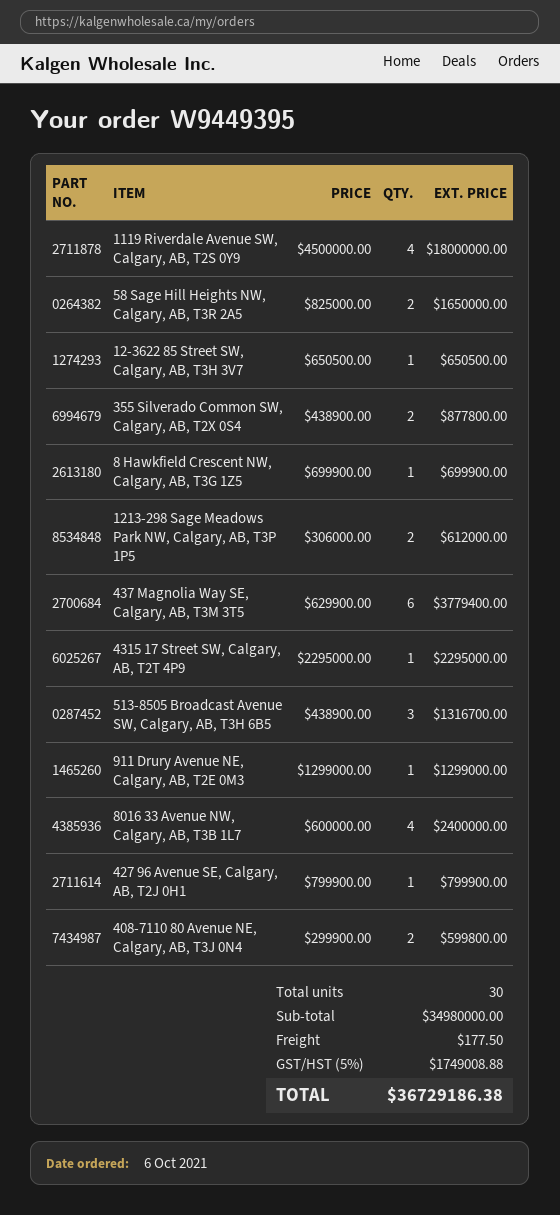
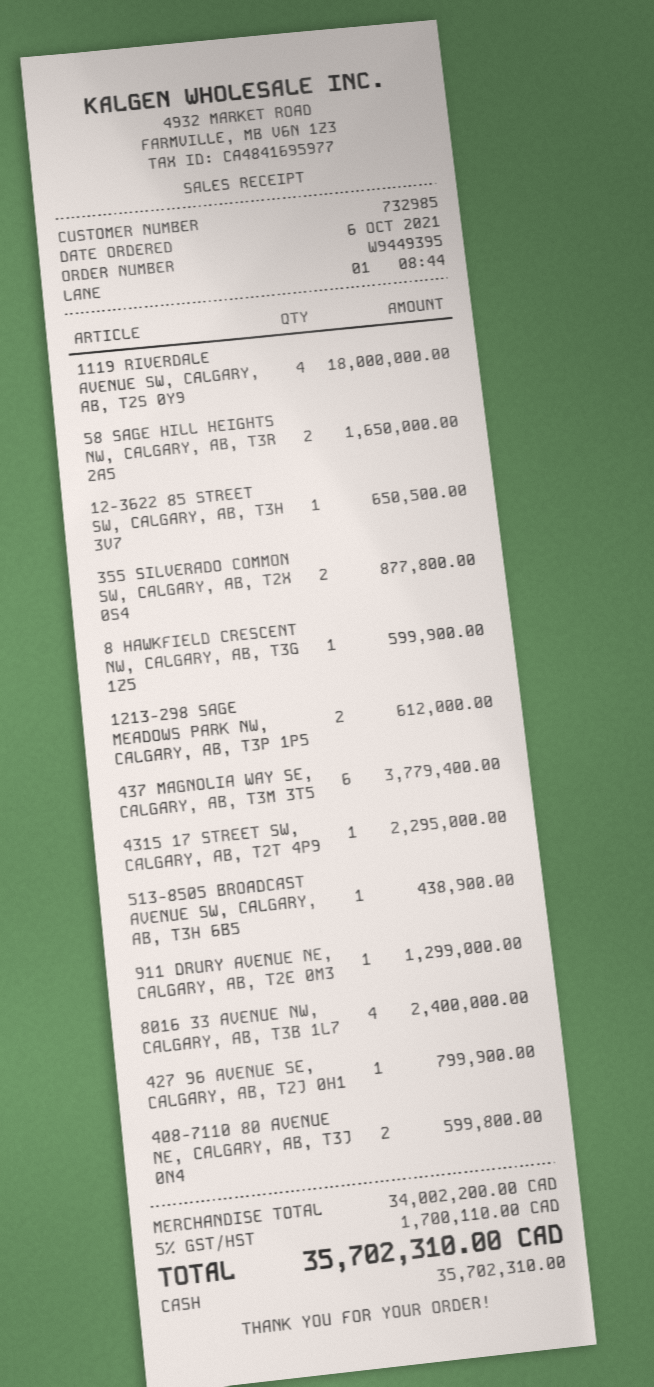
8 Hawkfield Crescent NW, Calgary, AB, T3G 1Z5: 1 for 699900.00 -> 1 for 599900.00
513-8505 Broadcast Avenue SW, Calgary, AB, T3H 6B5: 3 for 1316700.00 -> 1 for 438900.00
subtotal: 34980000.00 -> 34002200.00
shipping: 177.50 -> none
tax: 5% = 1749008.88 -> 5% = 1700110.00
total: 36729186.38 -> 35702310.00

